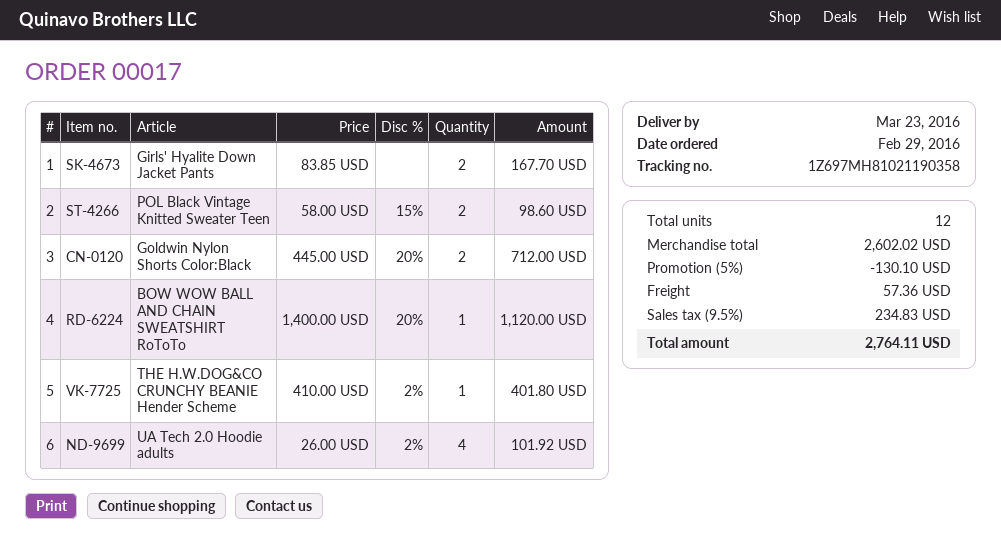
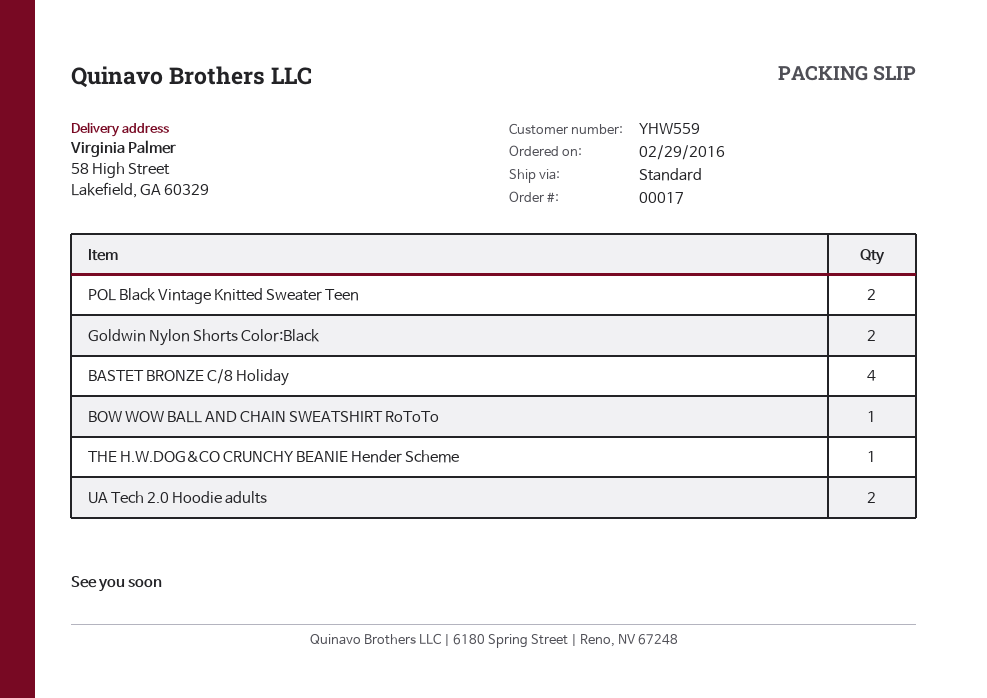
Girls' Hyalite Down Jacket Pants: 2 -> none
UA Tech 2.0 Hoodie adults: 4 -> 2
BASTET BRONZE C/8 Holiday: none -> 4

